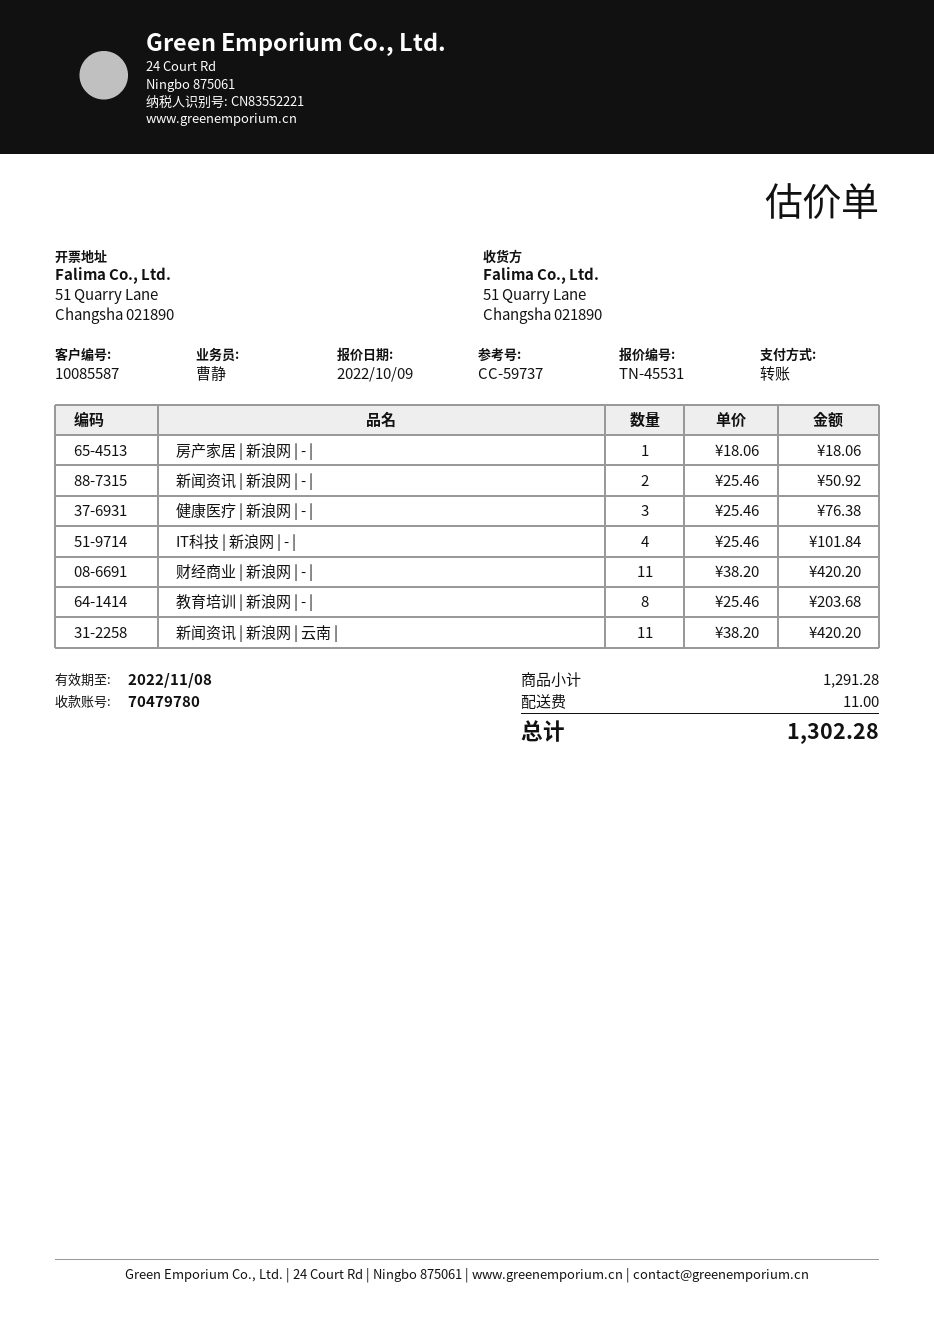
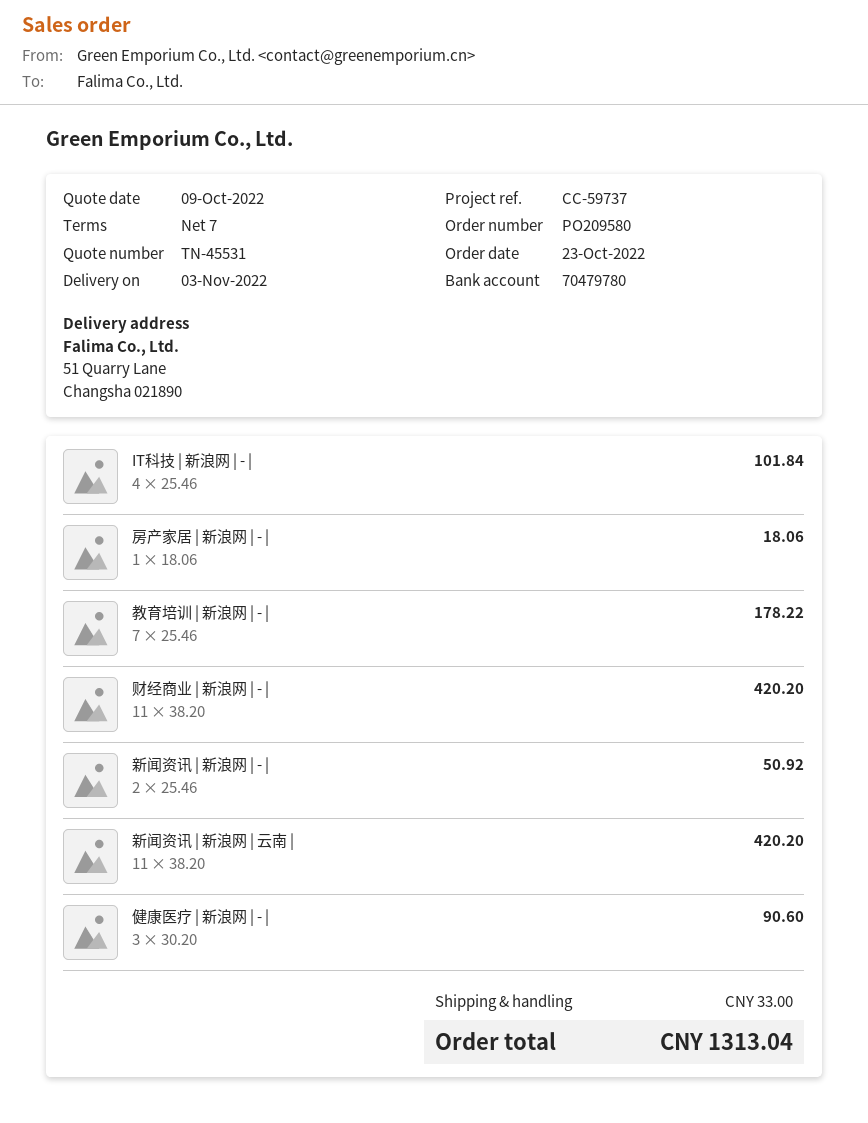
健康医疗 | 新浪网 | - |: 3 x 25.46 = 76.38 -> 3 x 30.20 = 90.60
教育培训 | 新浪网 | - |: 8 x 25.46 = 203.68 -> 7 x 25.46 = 178.22
shipping: 11.00 -> 33.00
total: 1302.28 -> 1313.04

